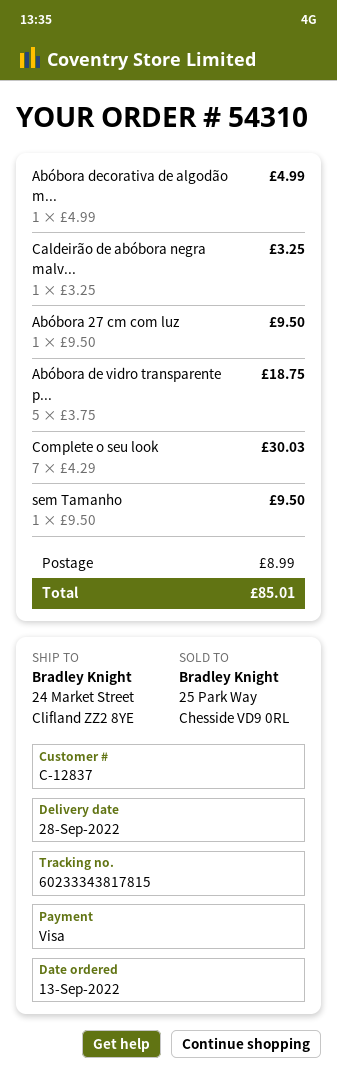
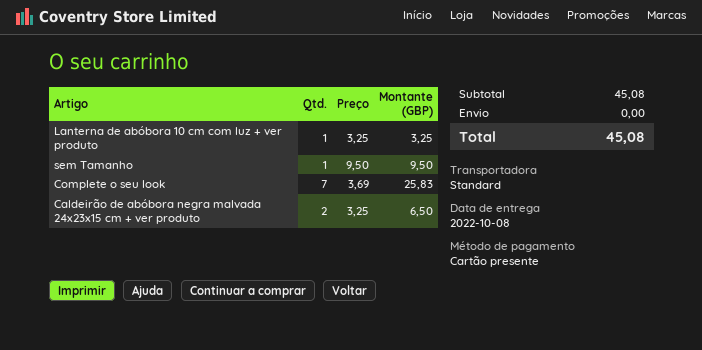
delivery date: 2022-09-28 -> 2022-10-08
payment method: Visa -> gift card
Abóbora decorativa de algodão m...: 1 x 4.99 = 4.99 -> none
Caldeirão de abóbora negra malv...: 1 x 3.25 = 3.25 -> 2 x 3.25 = 6.50
Abóbora 27 cm com luz: 1 x 9.50 = 9.50 -> none
Abóbora de vidro transparente p...: 5 x 3.75 = 18.75 -> none
Complete o seu look: 7 x 4.29 = 30.03 -> 7 x 3.69 = 25.83
Lanterna de abóbora 10 cm com luz + ver produto: none -> 1 x 3.25 = 3.25
shipping: 8.99 -> 0.00
total: 85.01 -> 45.08

